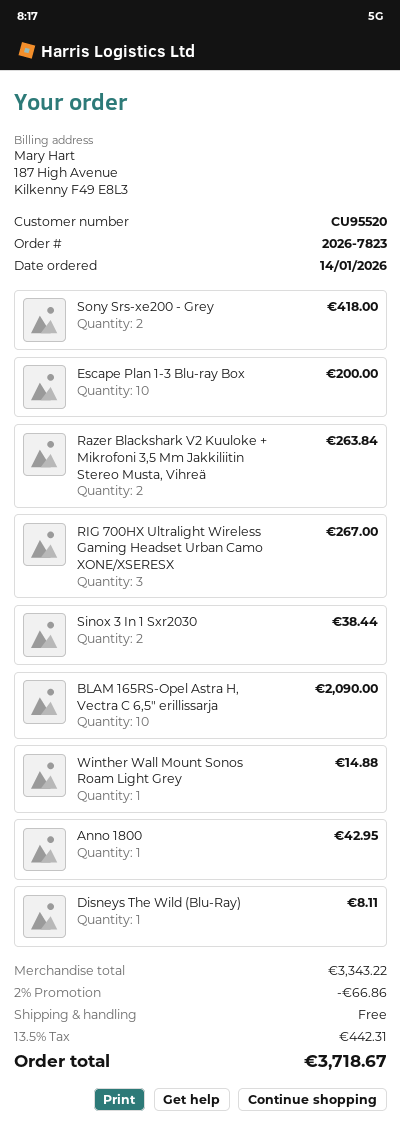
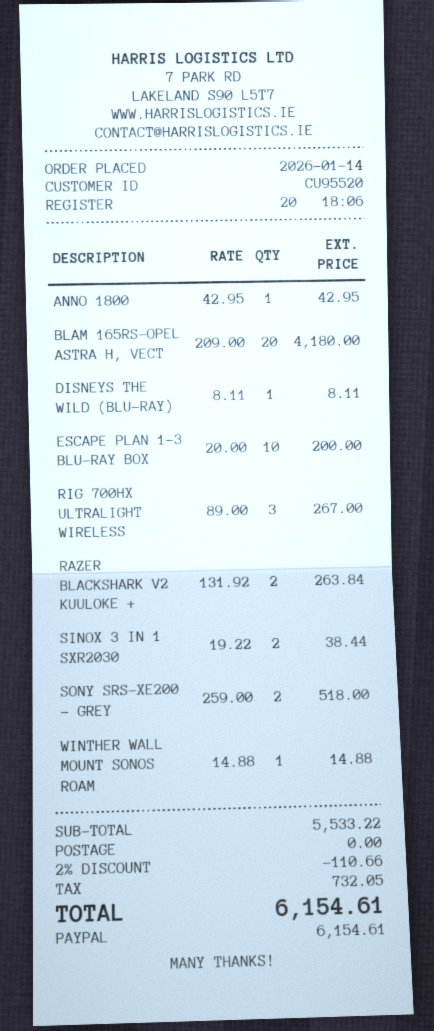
Sony Srs-xe200 - Grey: 2 for 418.00 -> 2 for 518.00
BLAM 165RS-Opel Astra H, Vectra C 6,5" erillissarja: 10 for 2090.00 -> 20 for 4180.00
subtotal: 3343.22 -> 5533.22
discount: 2% = 66.86 -> 2% = 110.66
tax: 442.31 -> 732.05
total: 3718.67 -> 6154.61

